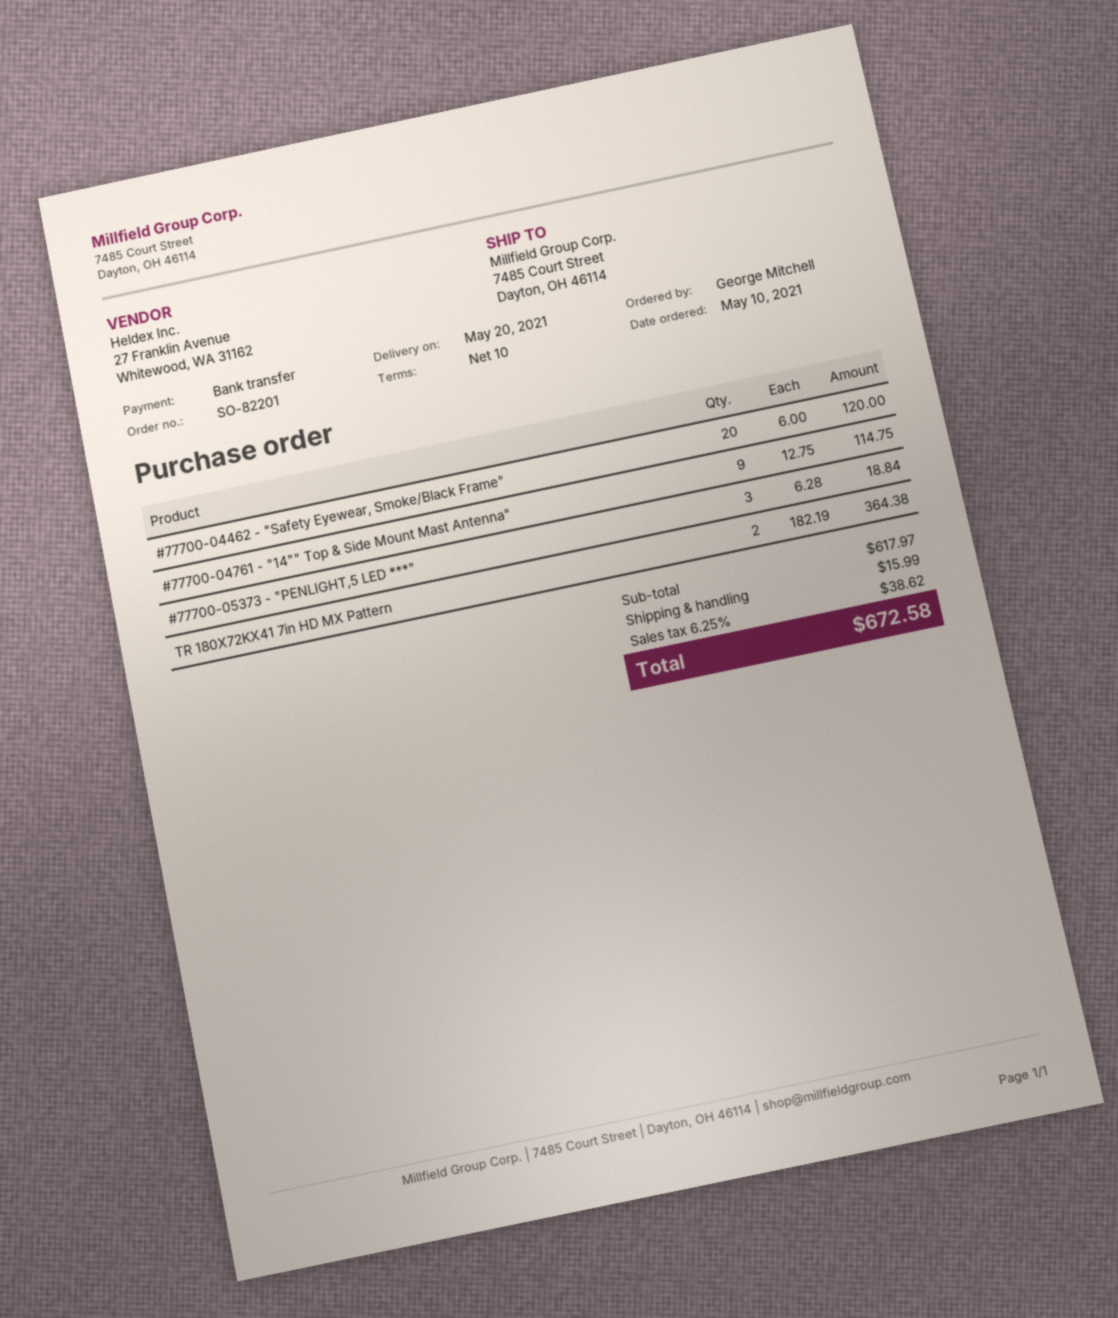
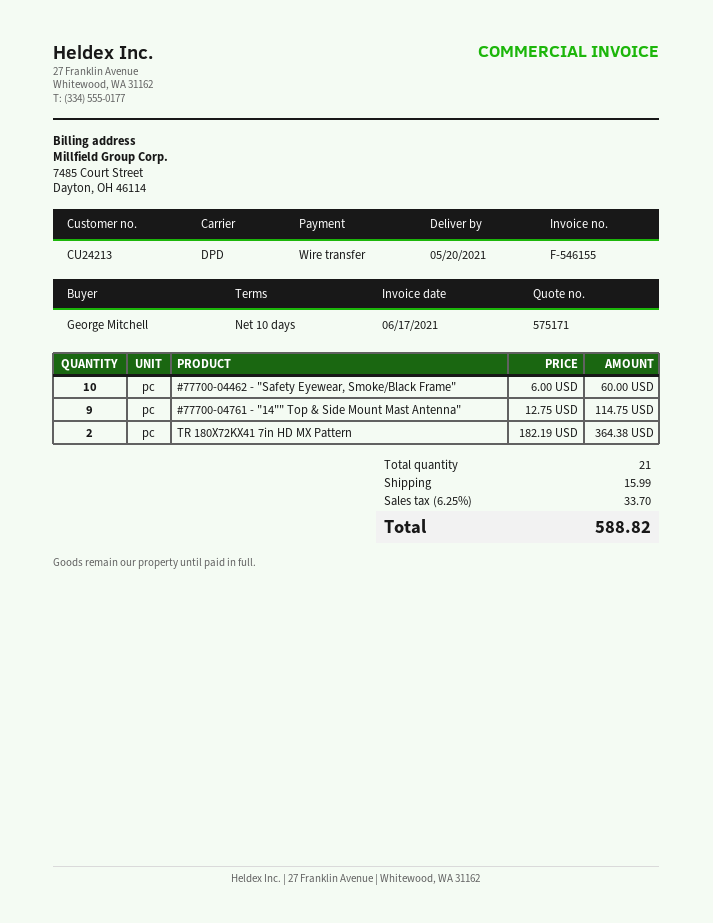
#77700-04462 - "Safety Eyewear, Smoke/Black Frame": 20 x 6.00 = 120.00 -> 10 x 6.00 = 60.00
#77700-05373 - "PENLIGHT,5 LED ***": 3 x 6.28 = 18.84 -> none
tax: 6.25% = 38.62 -> 6.25% = 33.70
total: 672.58 -> 588.82

